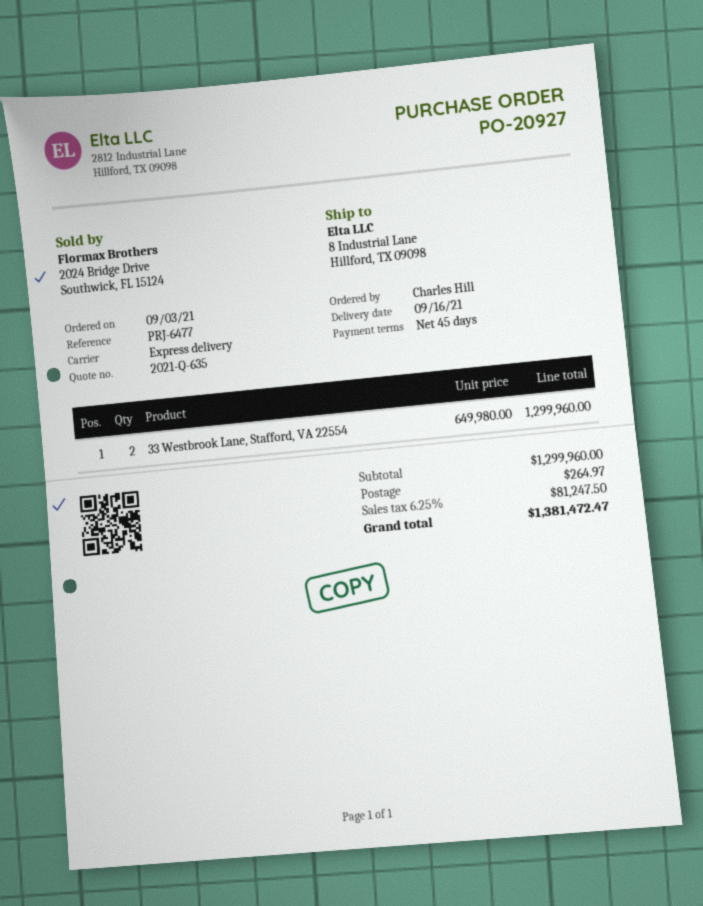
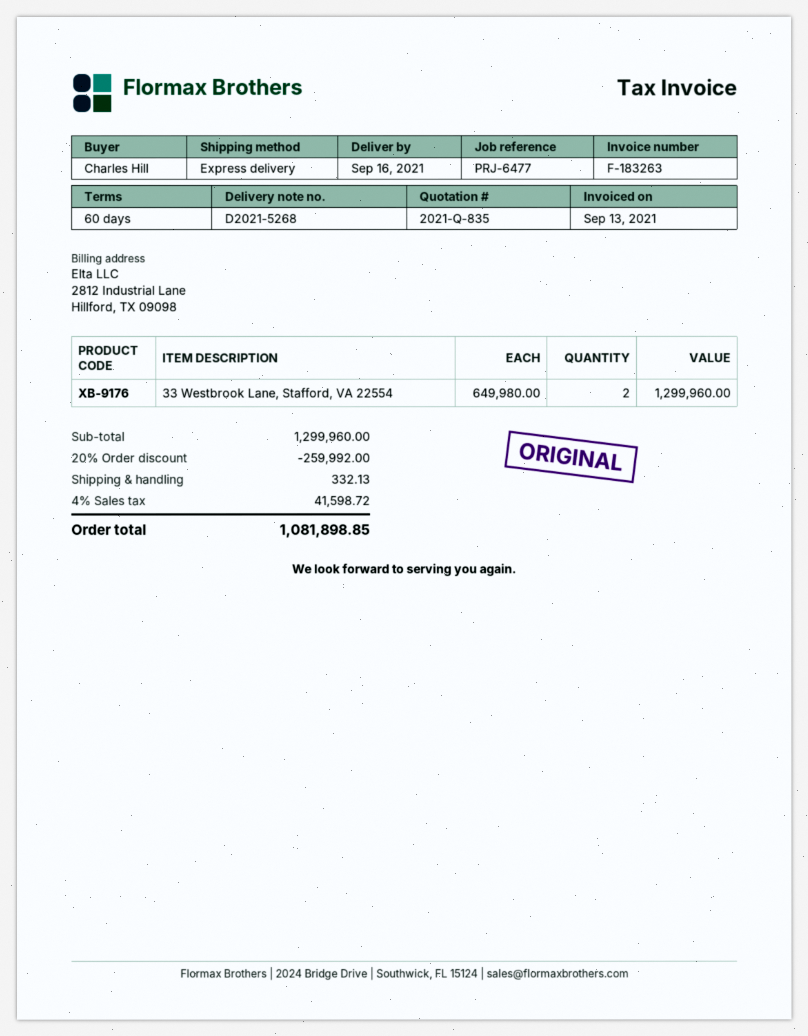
quote number: 2021-Q-635 -> 2021-Q-835
payment terms: 45 days -> 60 days
discount: none -> 20% = 259992.00
shipping: 264.97 -> 332.13
tax: 6.25% = 81247.50 -> 4% = 41598.72
total: 1381472.47 -> 1081898.85

